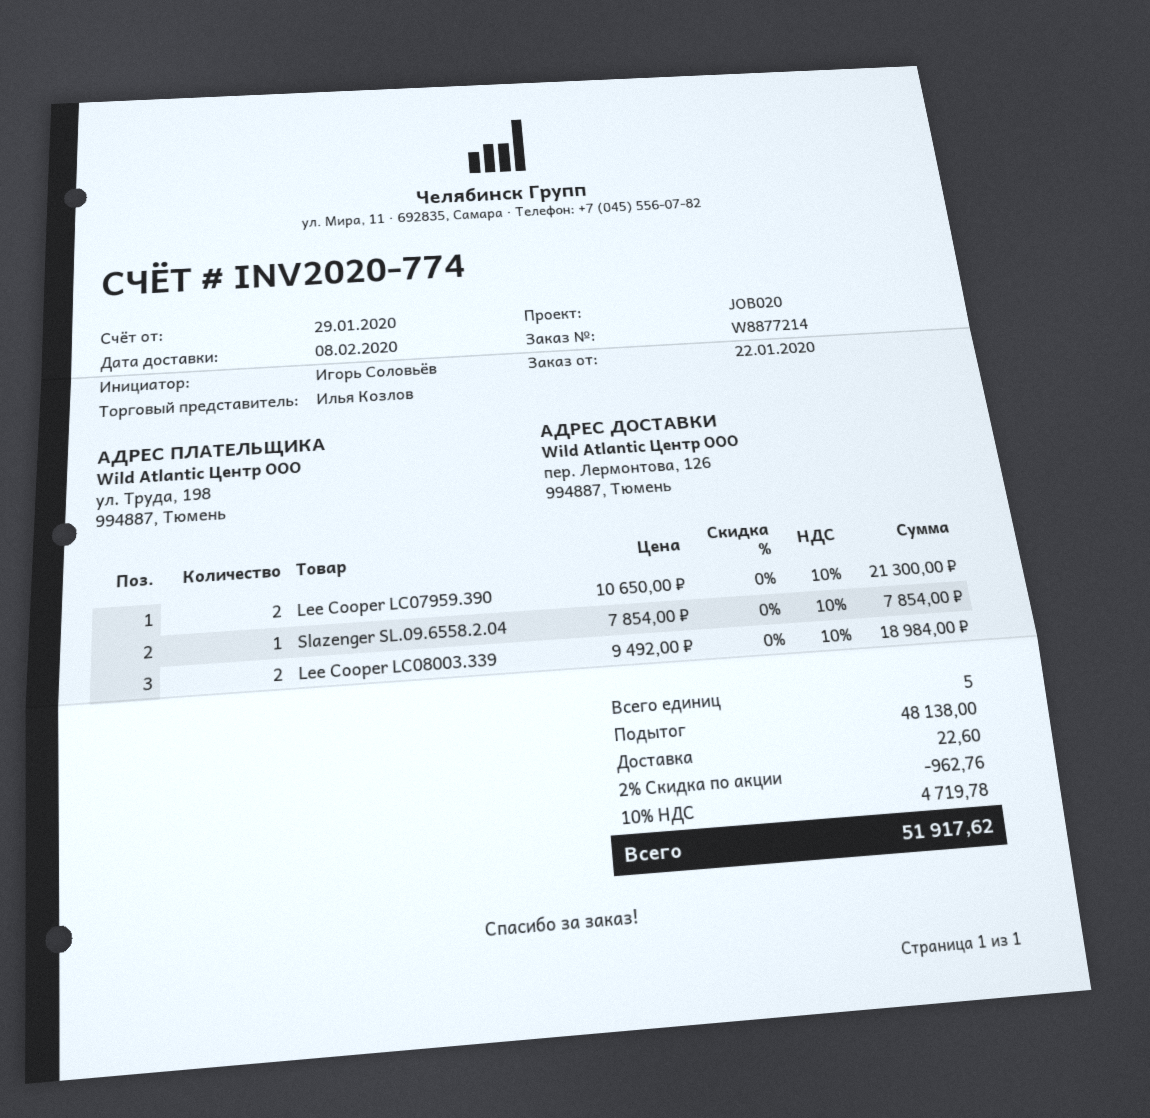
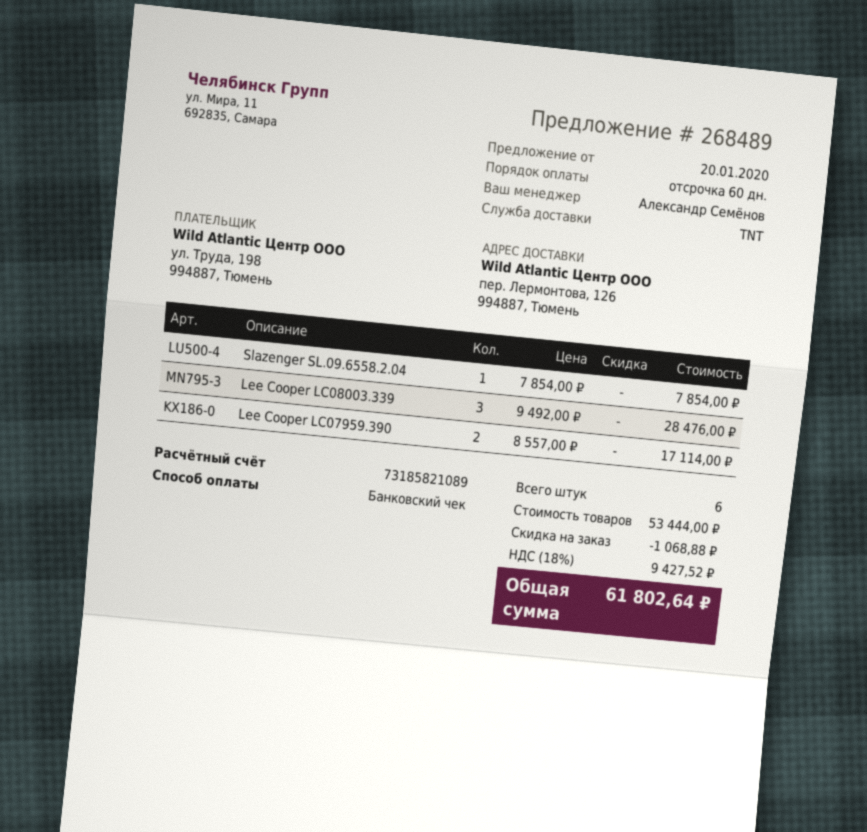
sales rep: Илья Козлов -> Александр Семёнов
Lee Cooper LC07959.390: 2 x 10650.00 = 21300.00 -> 2 x 8557.00 = 17114.00
Lee Cooper LC08003.339: 2 x 9492.00 = 18984.00 -> 3 x 9492.00 = 28476.00
total quantity: 5 -> 6
subtotal: 48138.00 -> 53444.00
discount: 962.76 -> 1068.88
shipping: 22.60 -> none
tax: 10% = 4719.78 -> 18% = 9427.52
total: 51917.62 -> 61802.64

